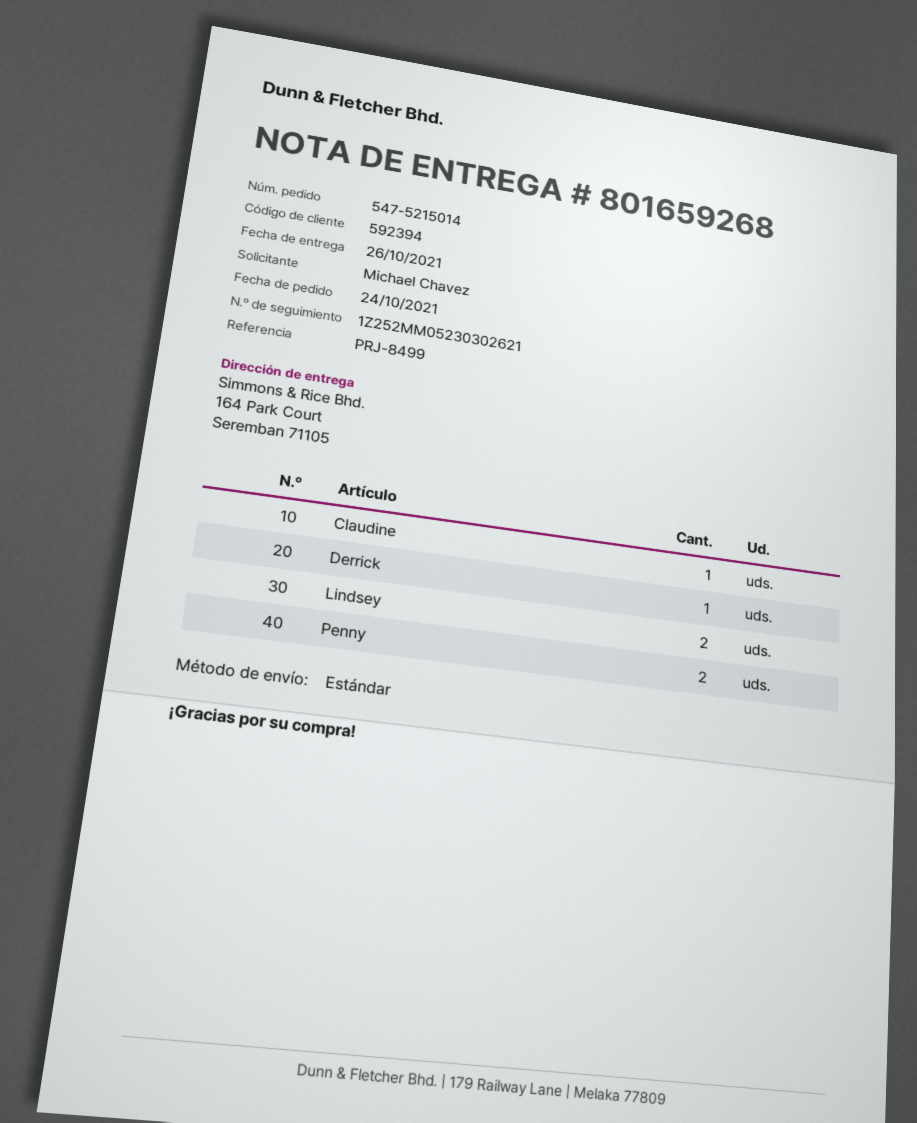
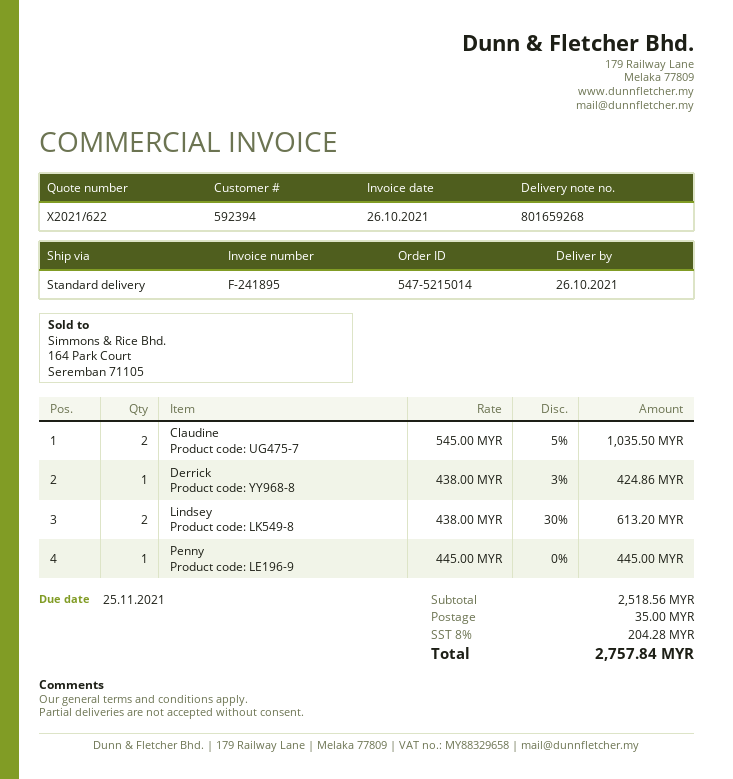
Claudine: 1 -> 2
Penny: 2 -> 1

